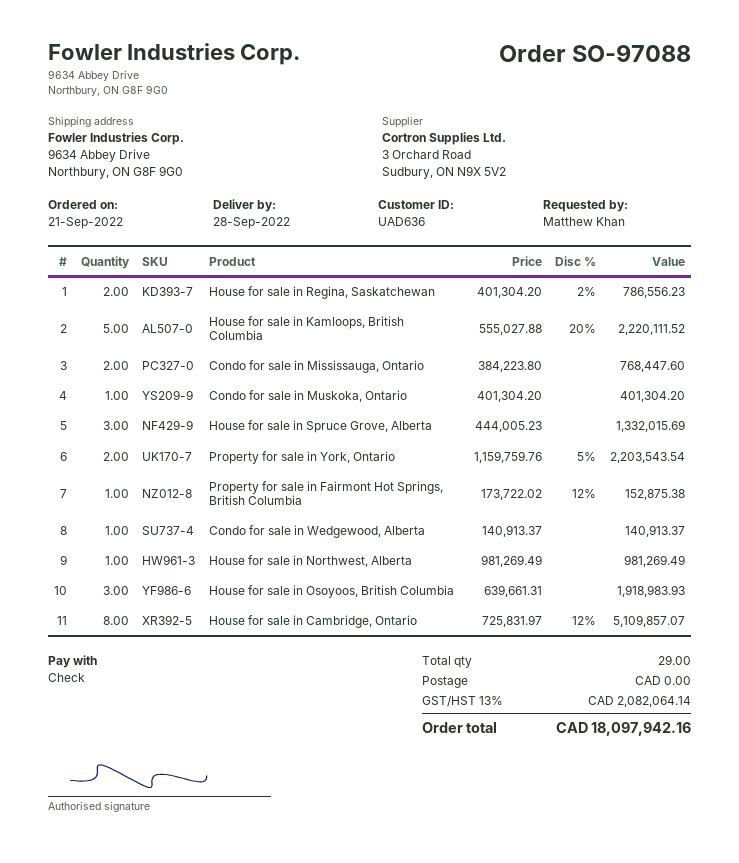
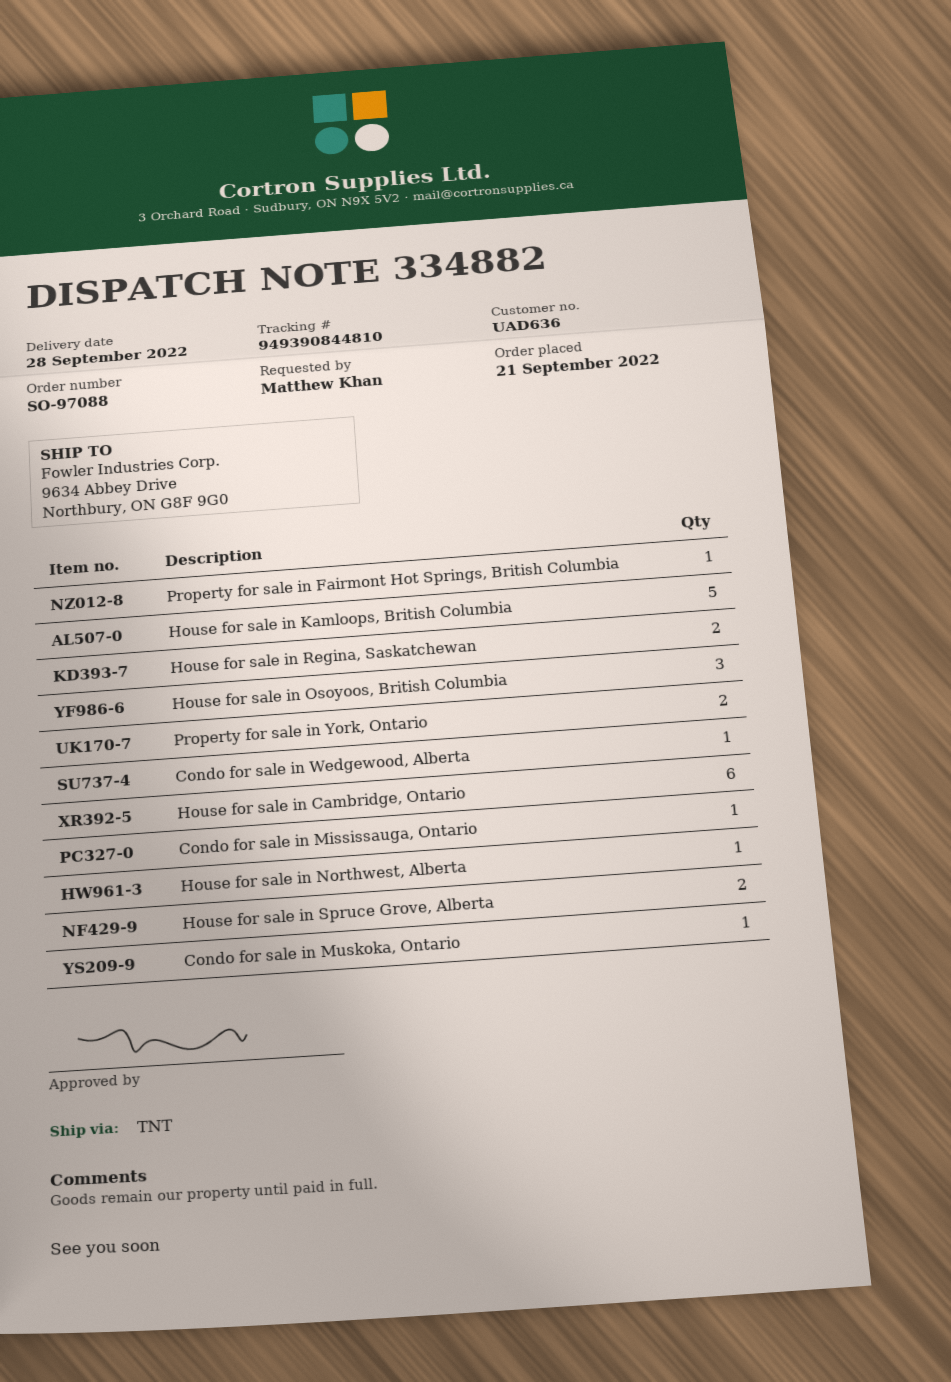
Condo for sale in Mississauga, Ontario: 2 -> 1
House for sale in Spruce Grove, Alberta: 3 -> 2
House for sale in Cambridge, Ontario: 8 -> 6

